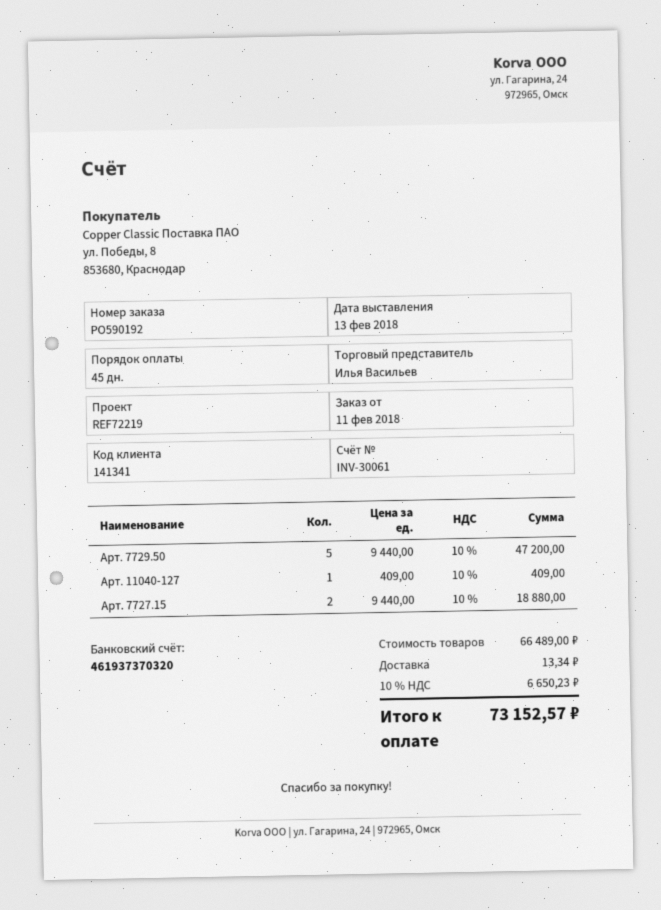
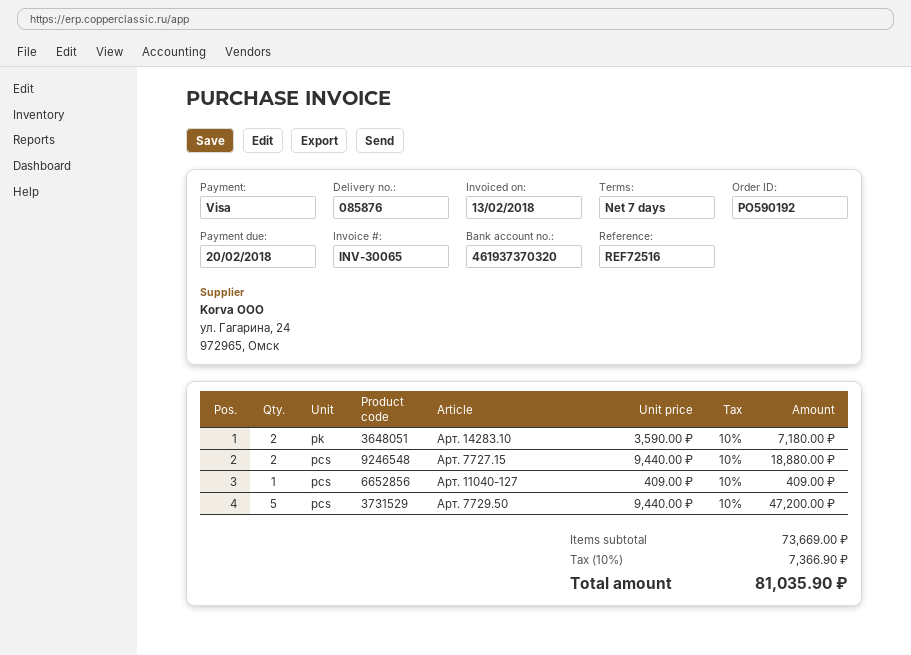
invoice number: INV-30061 -> INV-30065
payment terms: 45 days -> 7 days
reference: REF72219 -> REF72516
Арт. 14283.10: none -> 2 x 3590.00 = 7180.00
subtotal: 66489.00 -> 73669.00
shipping: 13.34 -> none
tax: 10% = 6650.23 -> 10% = 7366.90
total: 73152.57 -> 81035.90

